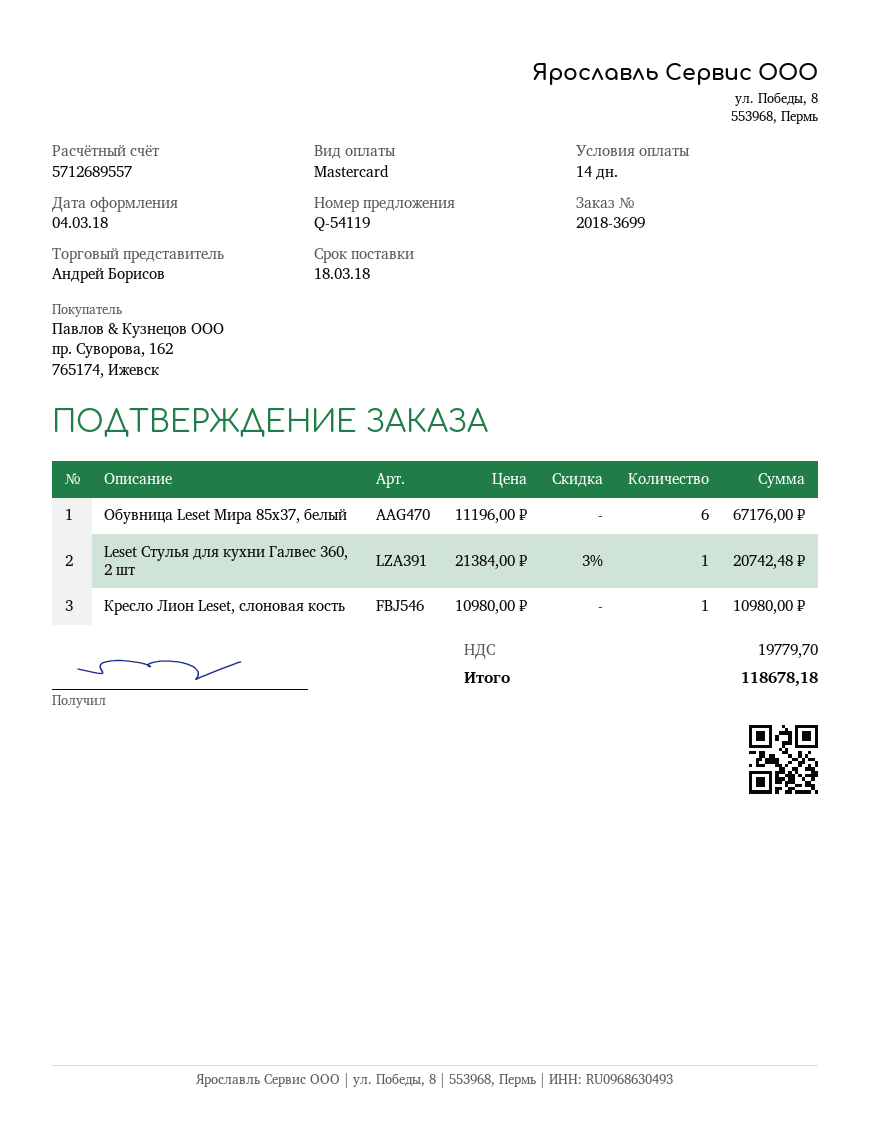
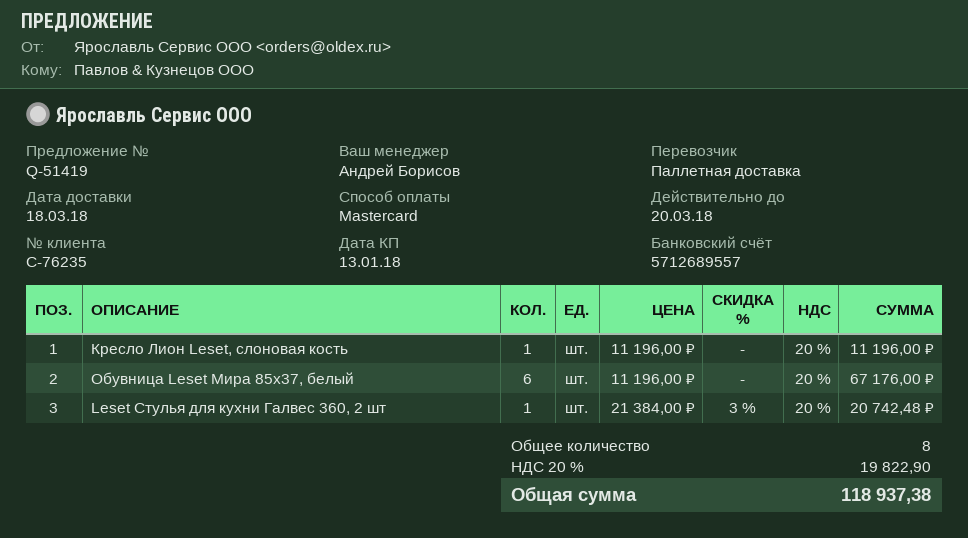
quote number: Q-54119 -> Q-51419
Кресло Лион Leset, слоновая кость: 1 x 10980.00 = 10980.00 -> 1 x 11196.00 = 11196.00
tax: 19779.70 -> 19822.90
total: 118678.18 -> 118937.38

